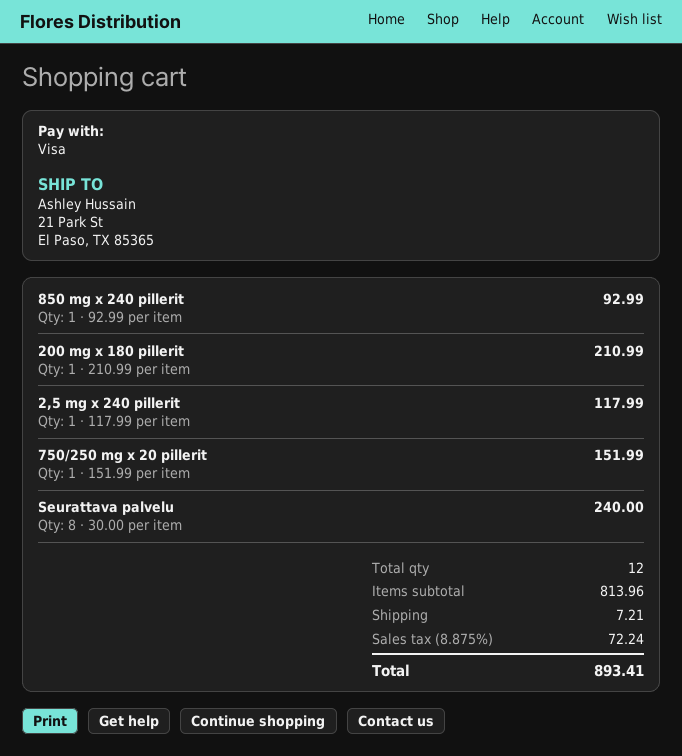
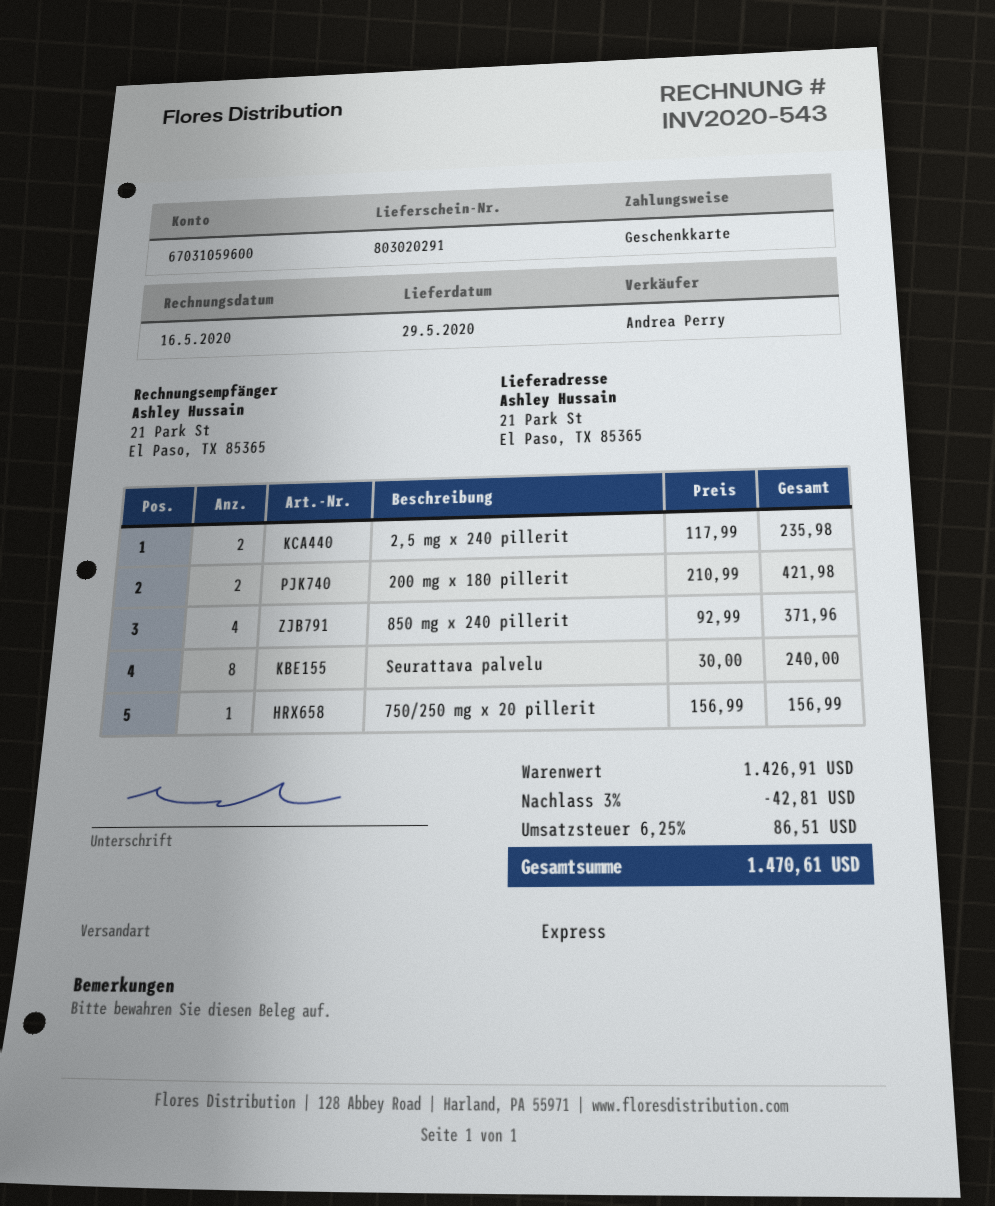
payment method: Visa -> gift card
850 mg x 240 pillerit: 1 x 92.99 = 92.99 -> 4 x 92.99 = 371.96
200 mg x 180 pillerit: 1 x 210.99 = 210.99 -> 2 x 210.99 = 421.98
2,5 mg x 240 pillerit: 1 x 117.99 = 117.99 -> 2 x 117.99 = 235.98
750/250 mg x 20 pillerit: 1 x 151.99 = 151.99 -> 1 x 156.99 = 156.99
subtotal: 813.96 -> 1426.91
discount: none -> 3% = 42.81
shipping: 7.21 -> none
tax: 8.875% = 72.24 -> 6.25% = 86.51
total: 893.41 -> 1470.61

